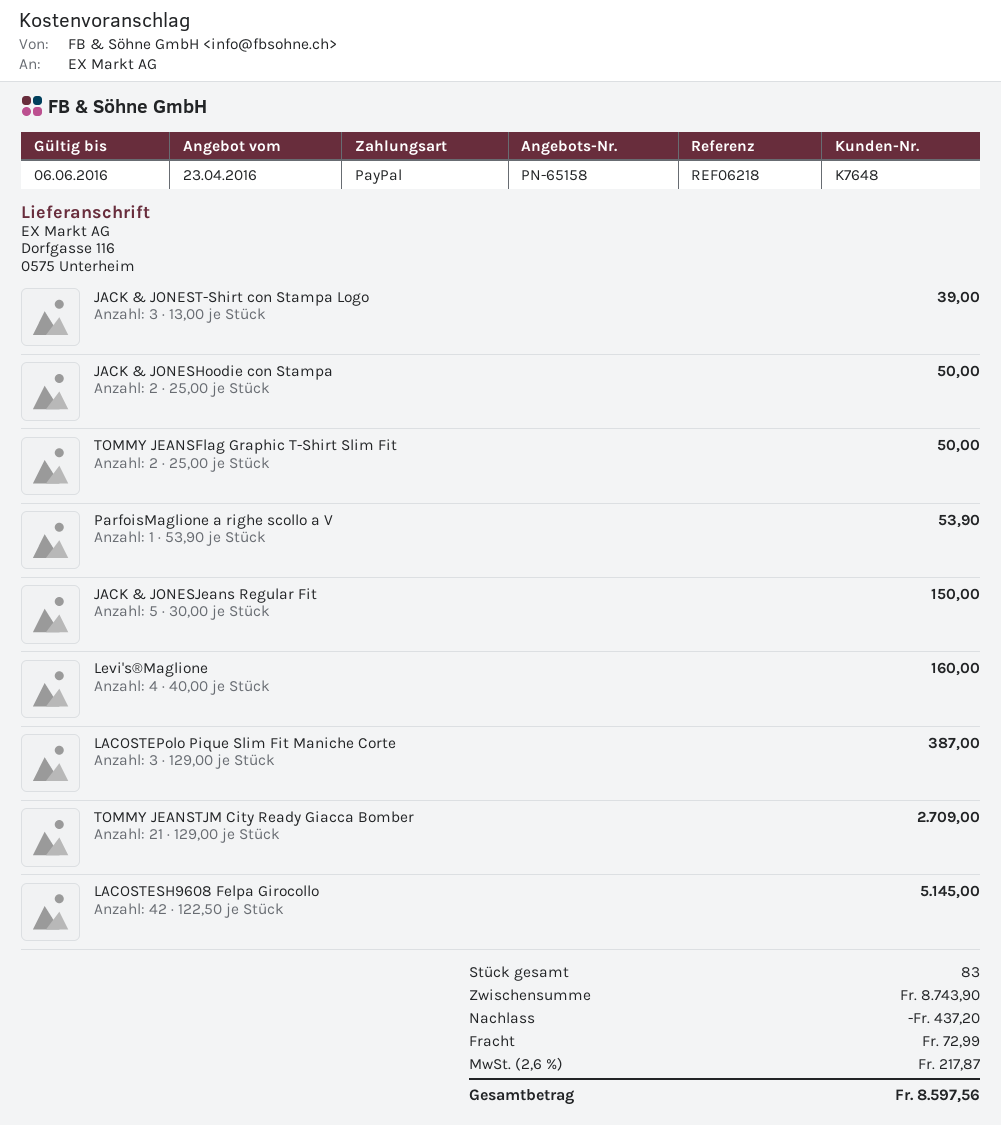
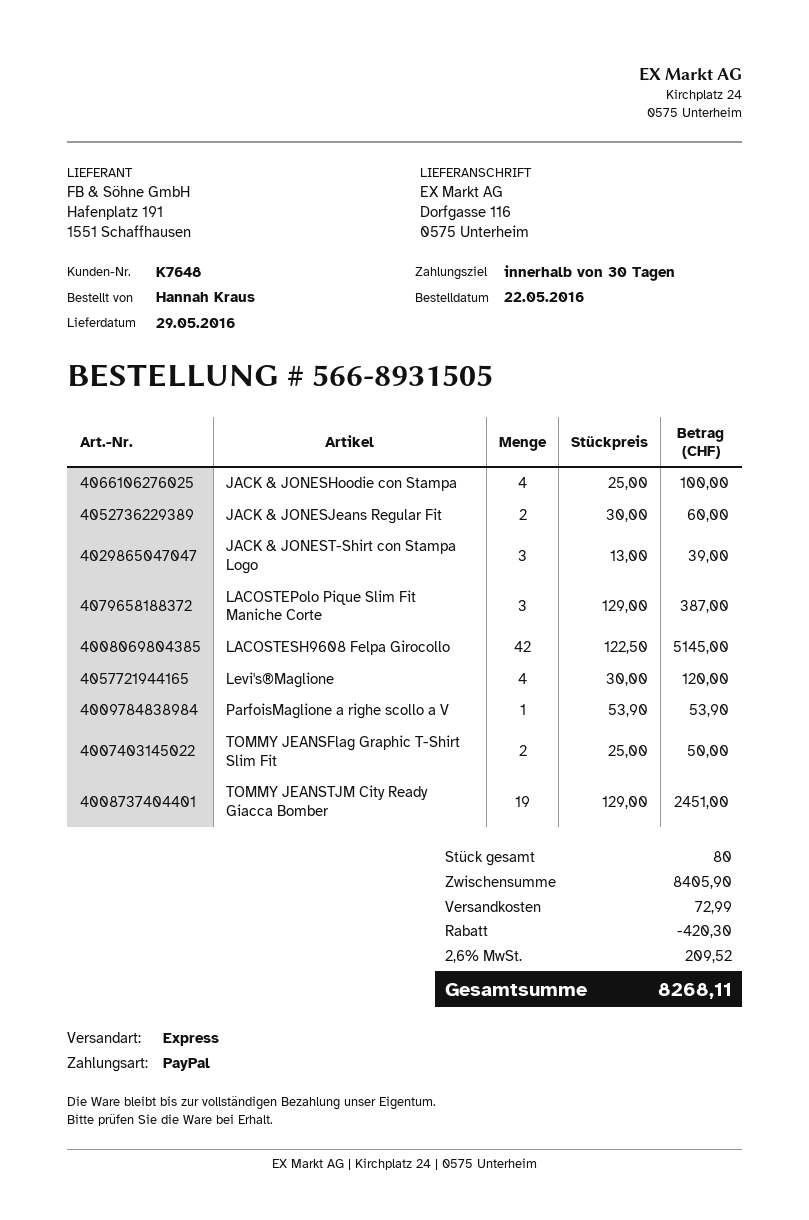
JACK & JONESHoodie con Stampa: 2 x 25.00 = 50.00 -> 4 x 25.00 = 100.00
JACK & JONESJeans Regular Fit: 5 x 30.00 = 150.00 -> 2 x 30.00 = 60.00
Levi's®Maglione: 4 x 40.00 = 160.00 -> 4 x 30.00 = 120.00
TOMMY JEANSTJM City Ready Giacca Bomber: 21 x 129.00 = 2709.00 -> 19 x 129.00 = 2451.00
total quantity: 83 -> 80
subtotal: 8743.90 -> 8405.90
discount: 437.20 -> 420.30
tax: 2.6% = 217.87 -> 2.6% = 209.52
total: 8597.56 -> 8268.11

